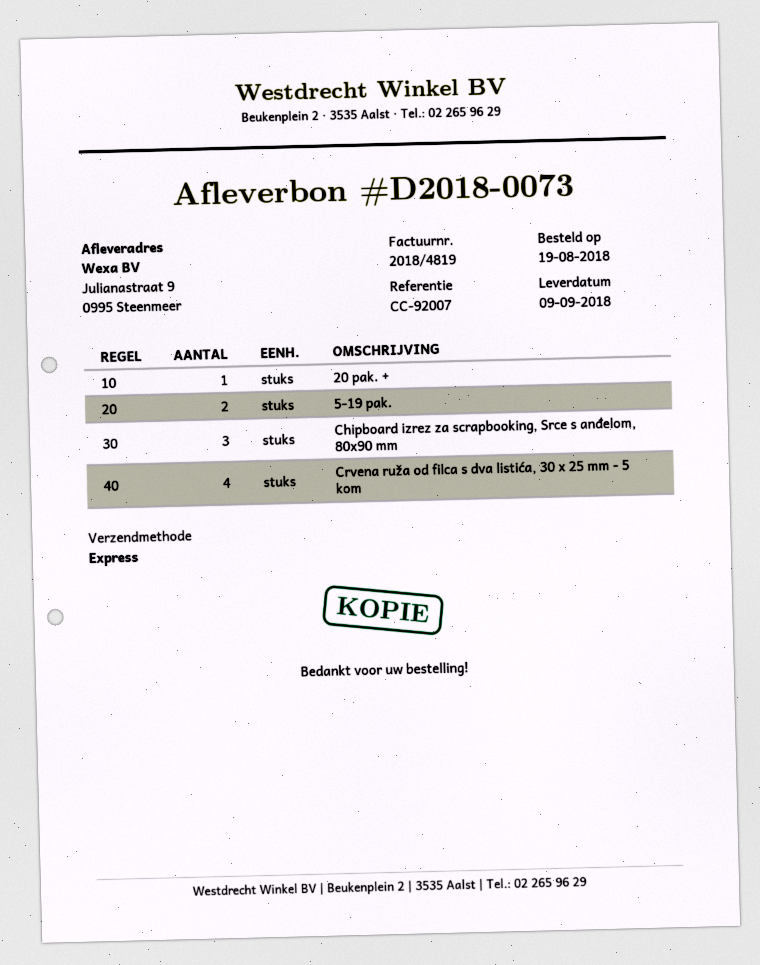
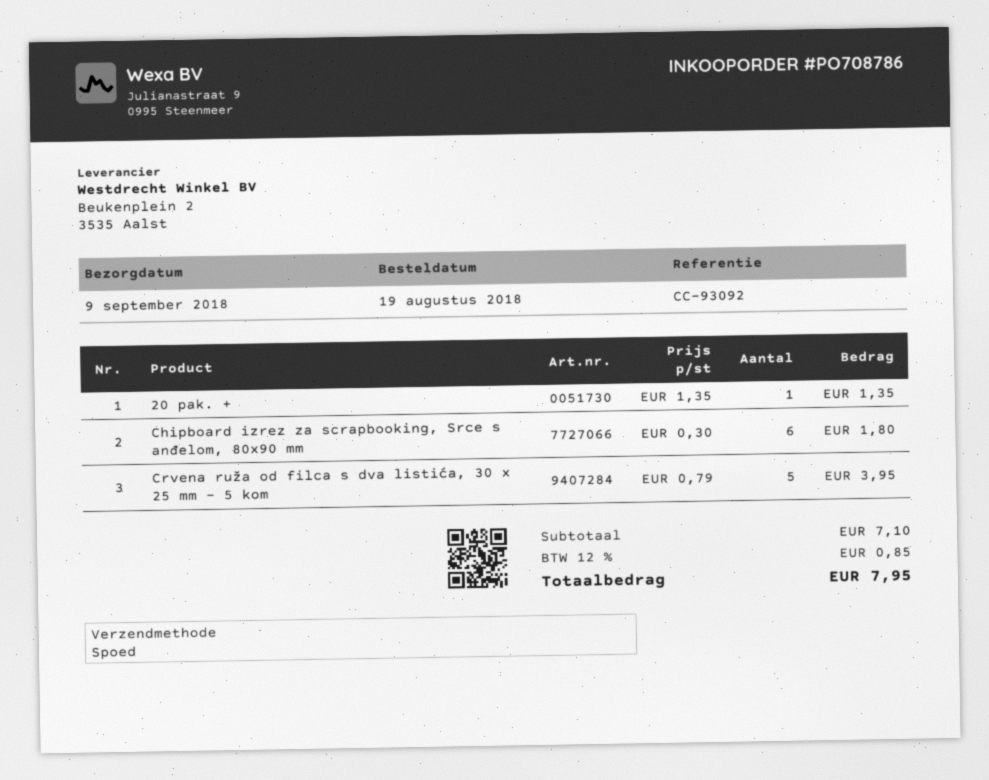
reference: CC-92007 -> CC-93092
5-19 pak.: 2 -> none
Chipboard izrez za scrapbooking, Srce s anđelom, 80x90 mm: 3 -> 6
Crvena ruža od filca s dva listića, 30 x 25 mm - 5 kom: 4 -> 5

